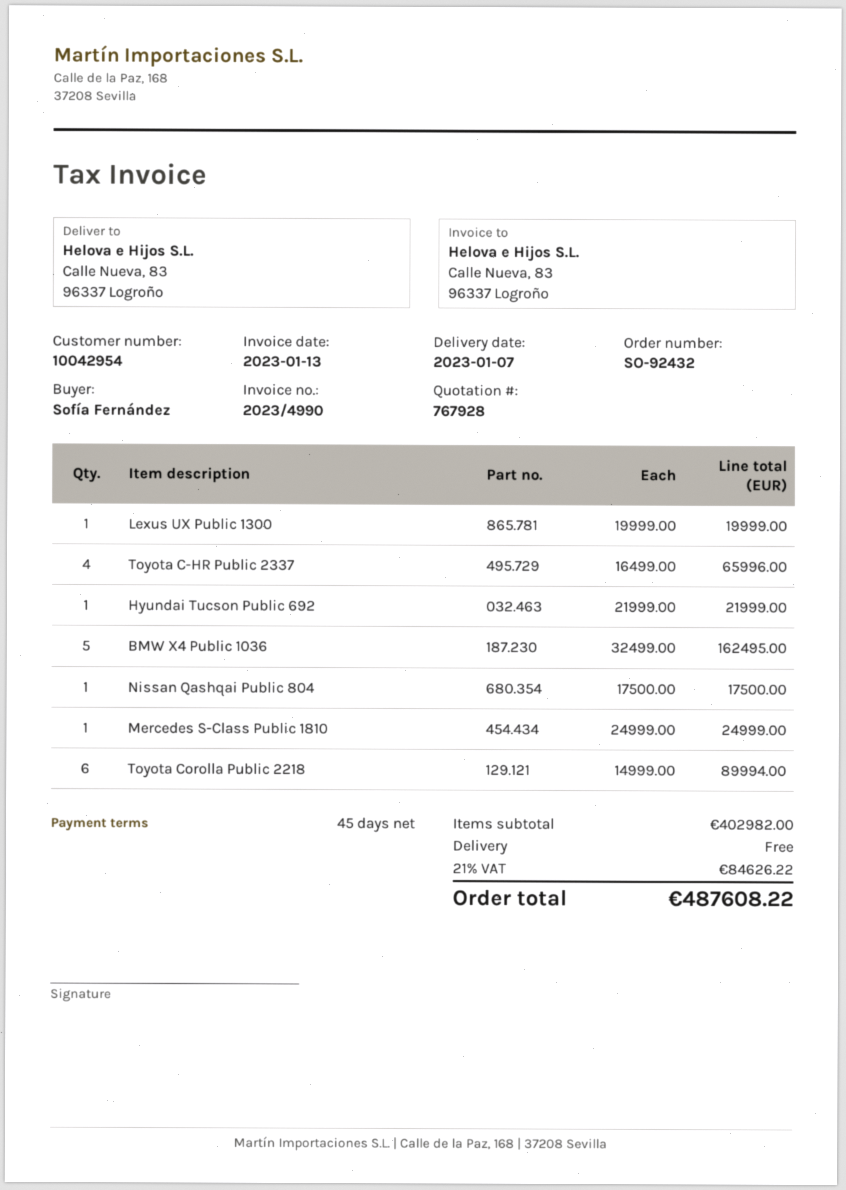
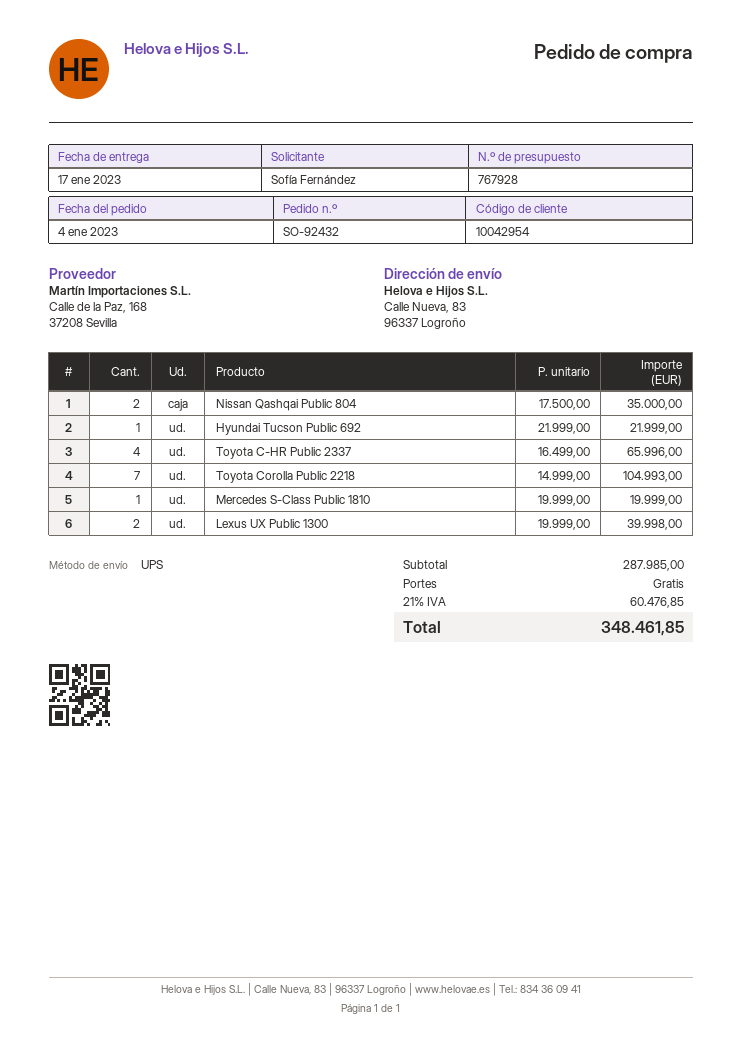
delivery date: 2023-01-07 -> 2023-01-17
Lexus UX Public 1300: 1 x 19999.00 = 19999.00 -> 2 x 19999.00 = 39998.00
BMW X4 Public 1036: 5 x 32499.00 = 162495.00 -> none
Nissan Qashqai Public 804: 1 x 17500.00 = 17500.00 -> 2 x 17500.00 = 35000.00
Mercedes S-Class Public 1810: 1 x 24999.00 = 24999.00 -> 1 x 19999.00 = 19999.00
Toyota Corolla Public 2218: 6 x 14999.00 = 89994.00 -> 7 x 14999.00 = 104993.00
subtotal: 402982.00 -> 287985.00
tax: 21% = 84626.22 -> 21% = 60476.85
total: 487608.22 -> 348461.85

